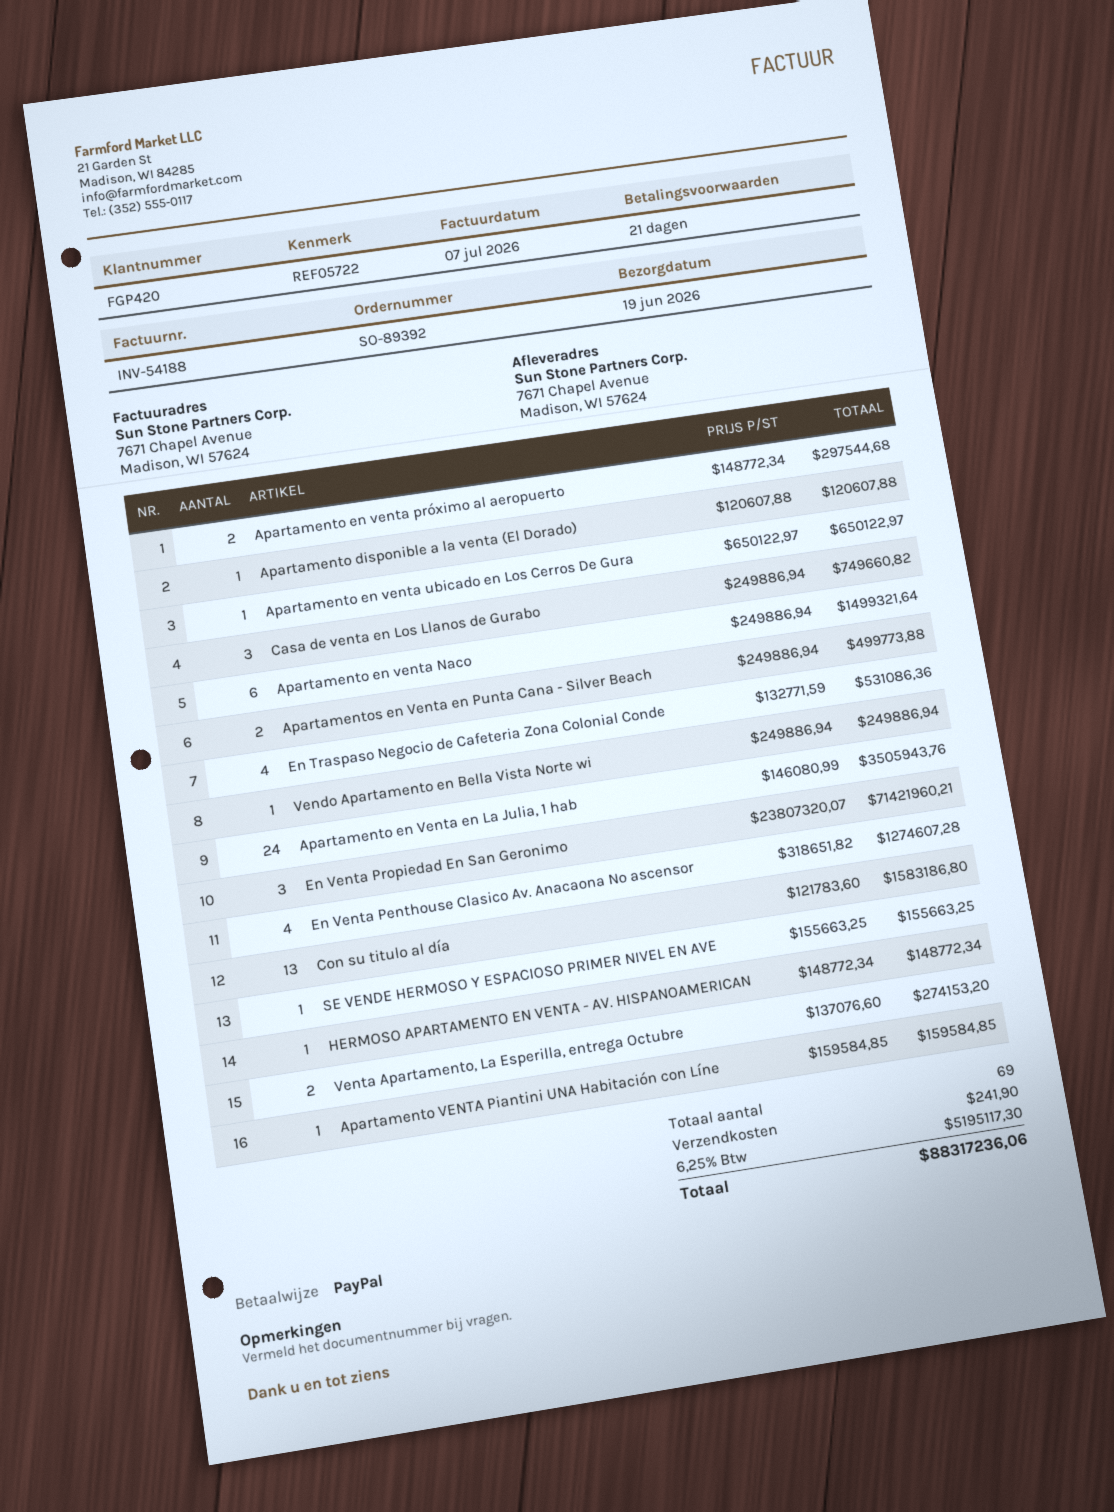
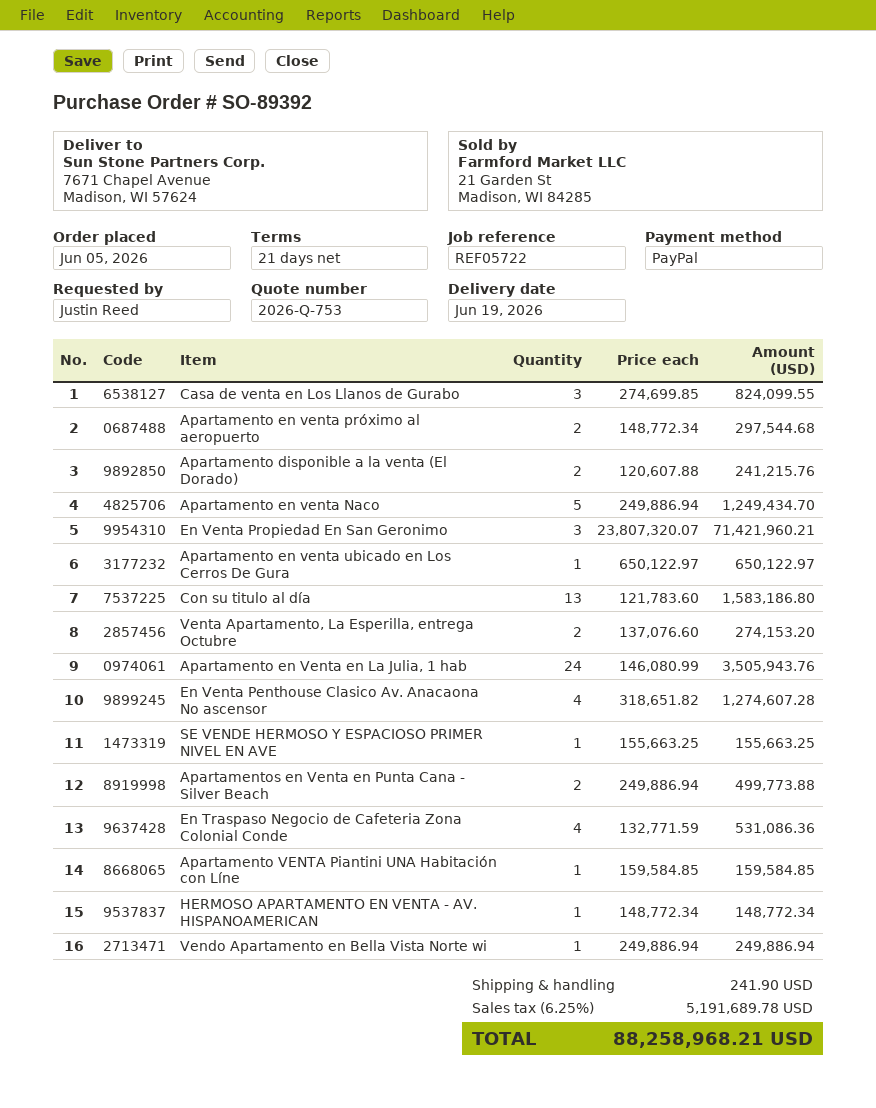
Apartamento disponible a la venta (El Dorado): 1 x 120607.88 = 120607.88 -> 2 x 120607.88 = 241215.76
Casa de venta en Los Llanos de Gurabo: 3 x 249886.94 = 749660.82 -> 3 x 274699.85 = 824099.55
Apartamento en venta Naco: 6 x 249886.94 = 1499321.64 -> 5 x 249886.94 = 1249434.70
tax: 6.25% = 5195117.30 -> 6.25% = 5191689.78
total: 88317236.06 -> 88258968.21

